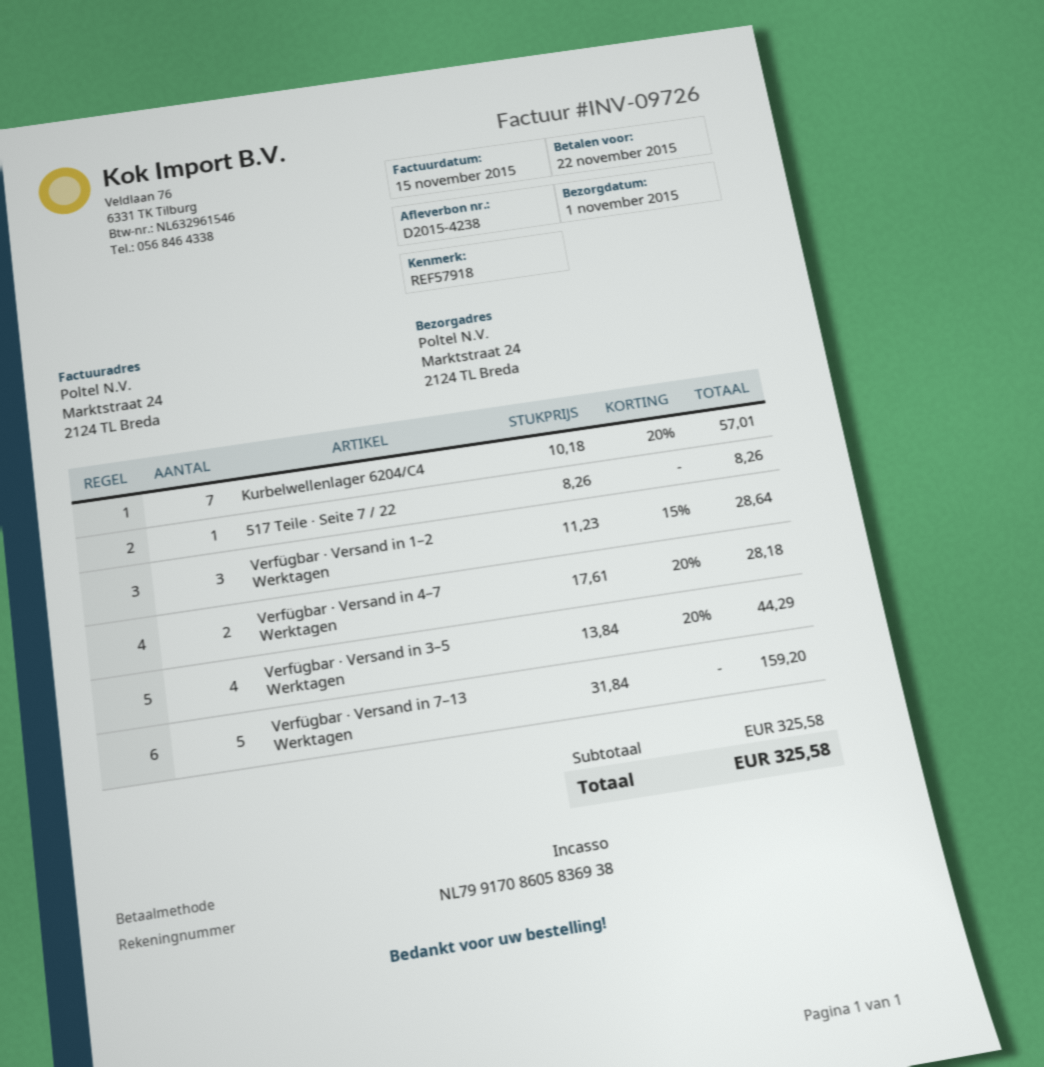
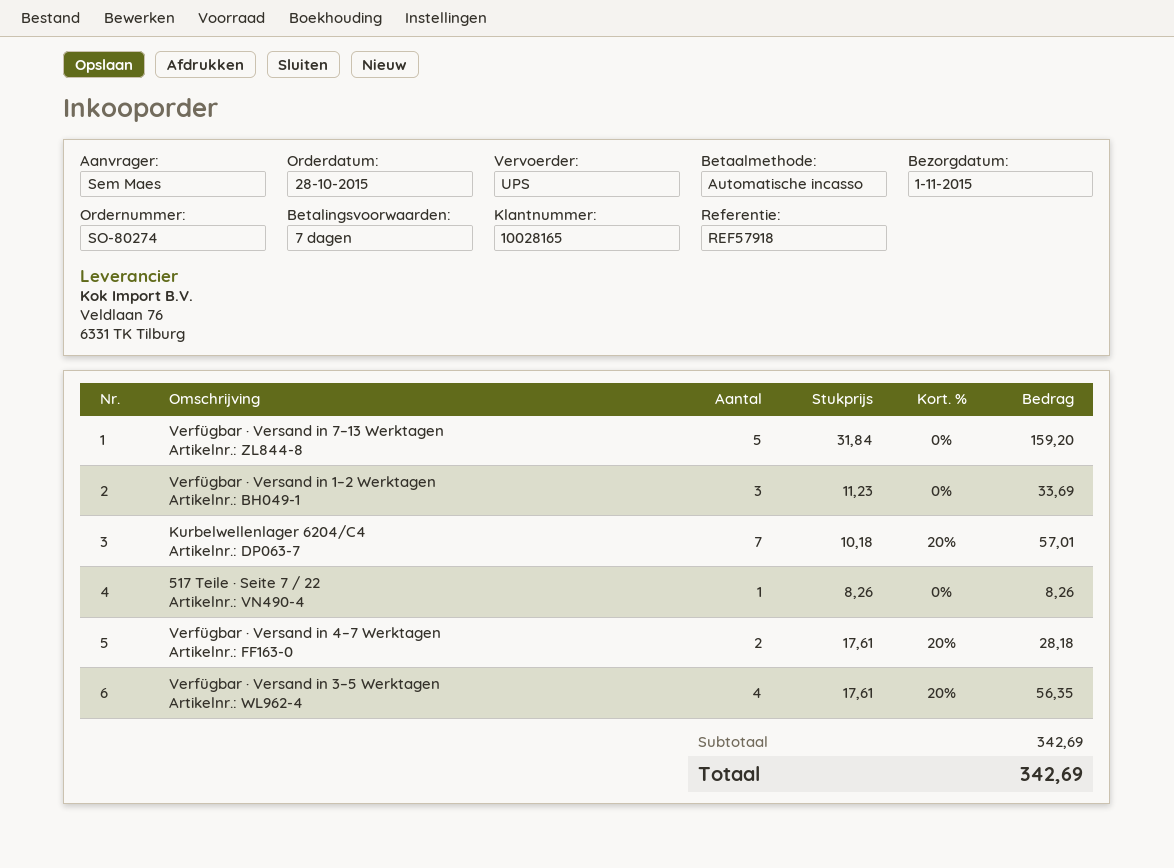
Verfügbar · Versand in 1–2 Werktagen: 3 x 11.23 - 15% = 28.64 -> 3 x 11.23 = 33.69
Verfügbar · Versand in 3–5 Werktagen: 4 x 13.84 - 20% = 44.29 -> 4 x 17.61 - 20% = 56.35
subtotal: 325.58 -> 342.69
total: 325.58 -> 342.69

